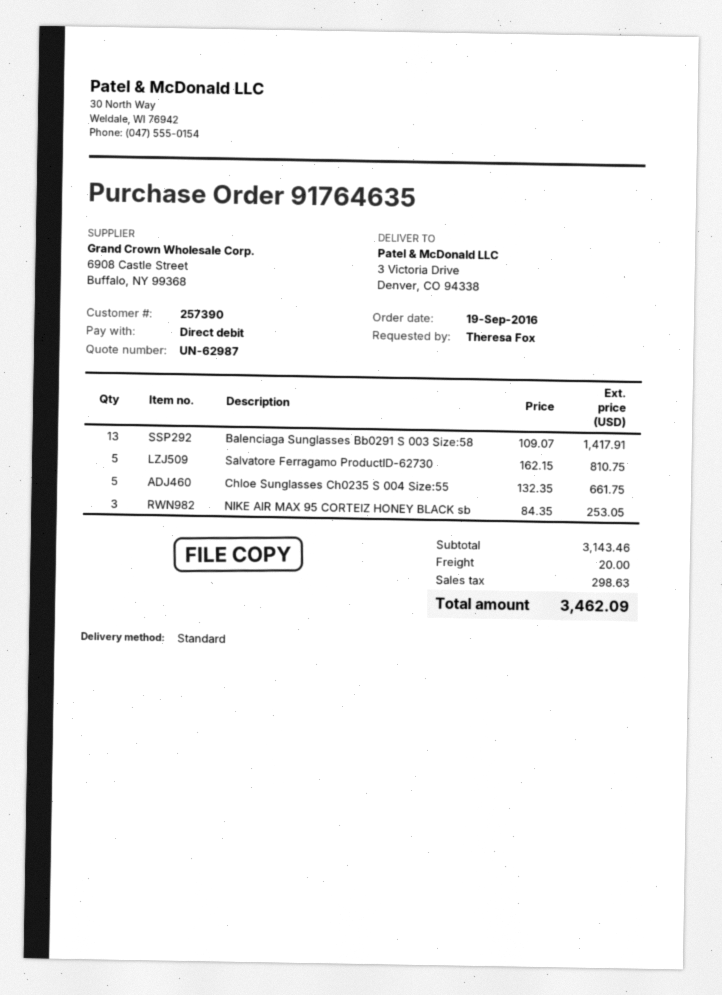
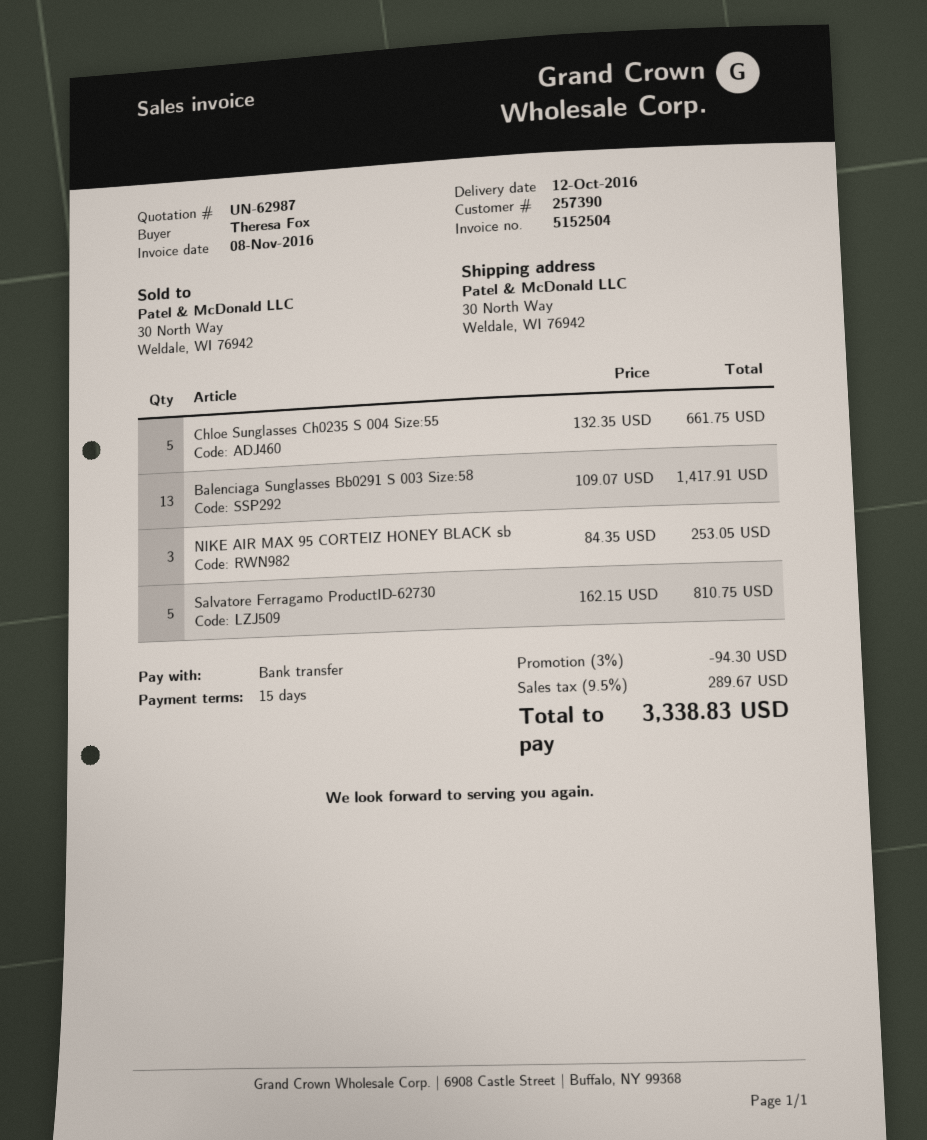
payment method: direct debit -> bank transfer
ship to: 3 Victoria Drive, Denver, CO 94338 -> 30 North Way, Weldale, WI 76942
discount: none -> 3% = 94.30
shipping: 20.00 -> none
tax: 298.63 -> 289.67
total: 3462.09 -> 3338.83

